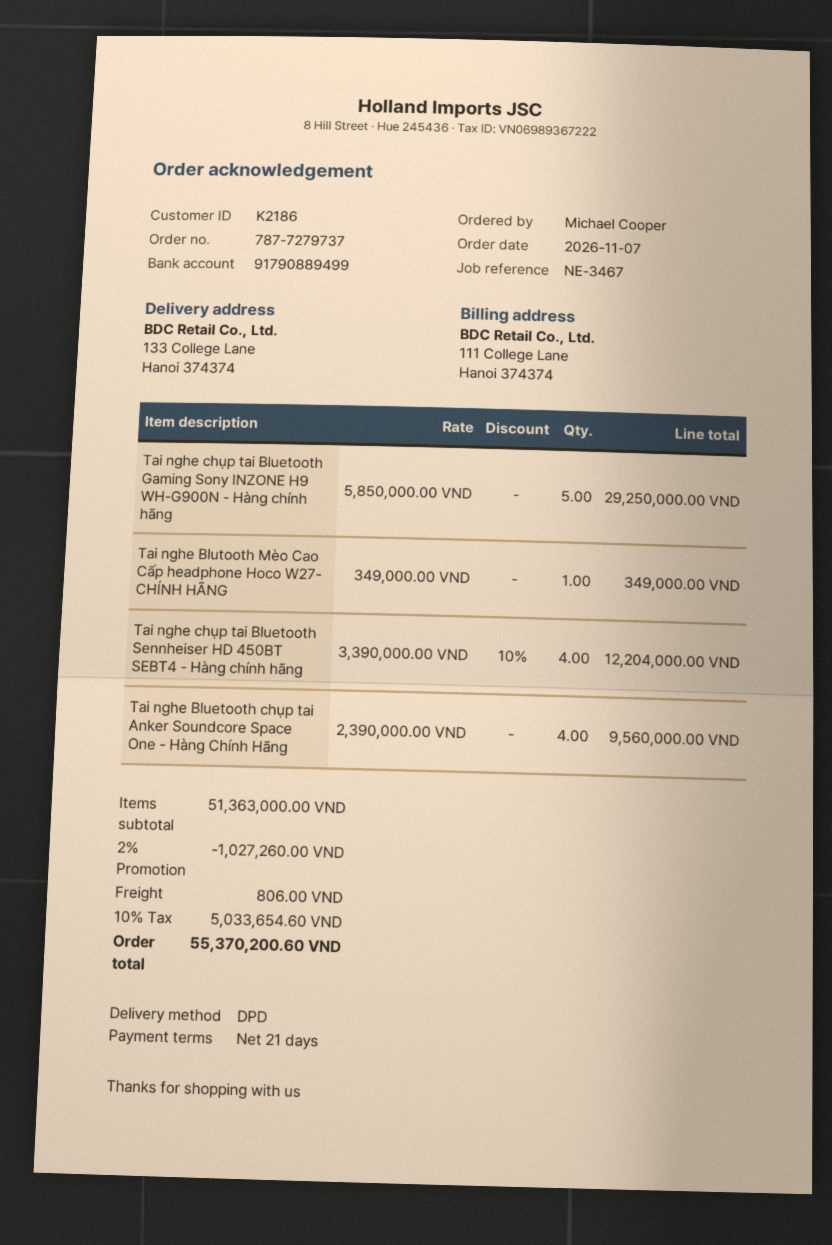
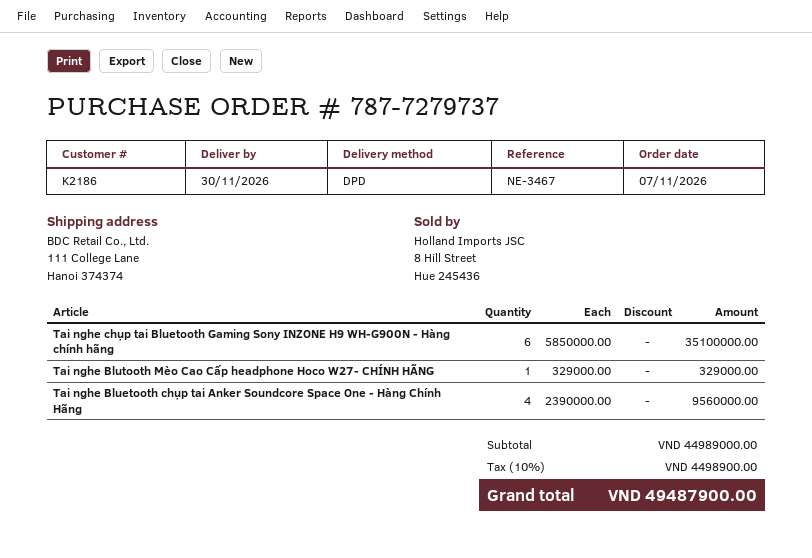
ship to: 133 College Lane, Hanoi 374374 -> 111 College Lane, Hanoi 374374
Tai nghe chụp tai Bluetooth Gaming Sony INZONE H9 WH-G900N - Hàng chính hãng: 5 x 5850000.00 = 29250000.00 -> 6 x 5850000.00 = 35100000.00
Tai nghe Blutooth Mèo Cao Cấp headphone Hoco W27- CHÍNH HÃNG: 1 x 349000.00 = 349000.00 -> 1 x 329000.00 = 329000.00
Tai nghe chụp tai Bluetooth Sennheiser HD 450BT SEBT4 - Hàng chính hãng: 4 x 3390000.00 - 10% = 12204000.00 -> none
subtotal: 51363000.00 -> 44989000.00
discount: 2% = 1027260.00 -> none
shipping: 806.00 -> none
tax: 10% = 5033654.60 -> 10% = 4498900.00
total: 55370200.60 -> 49487900.00

